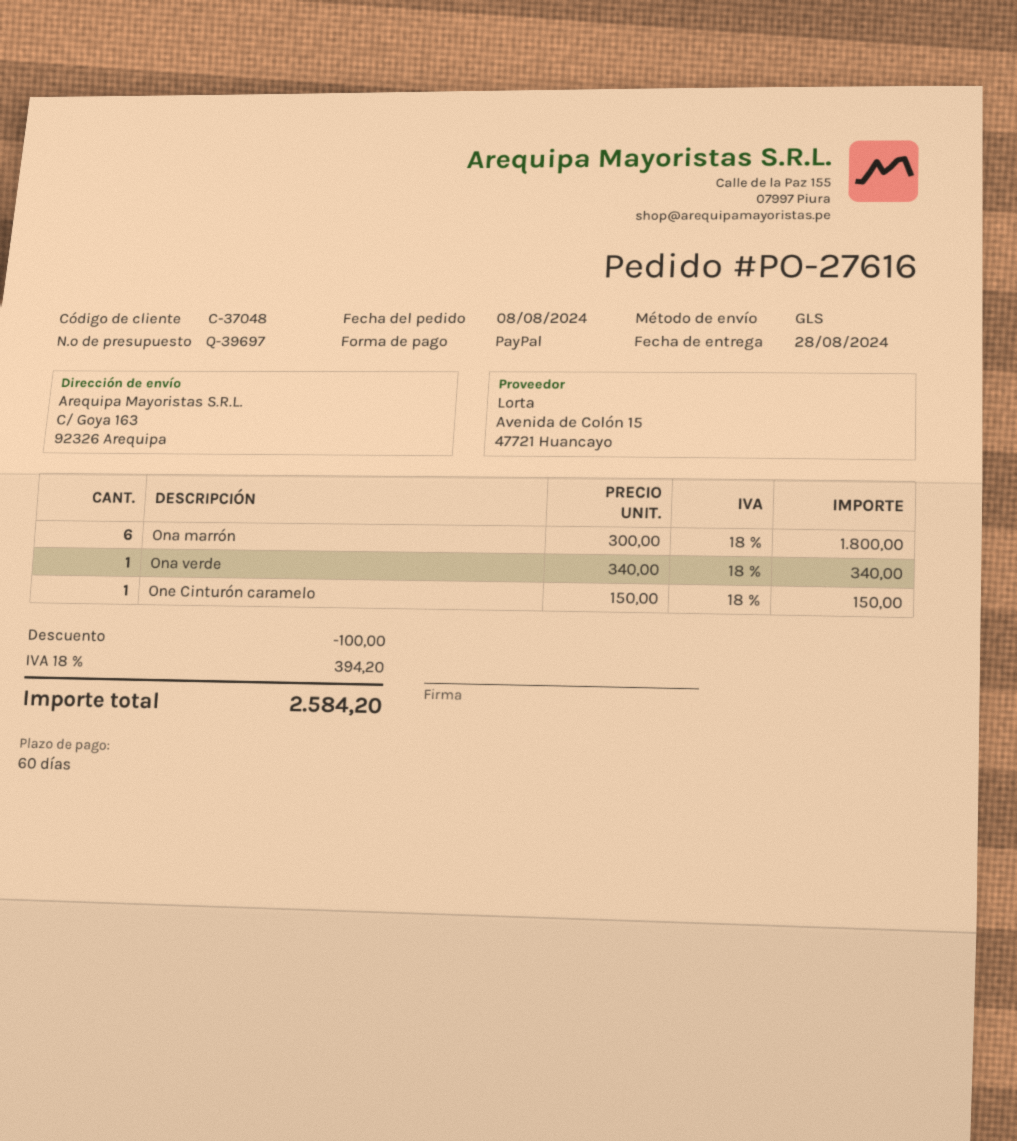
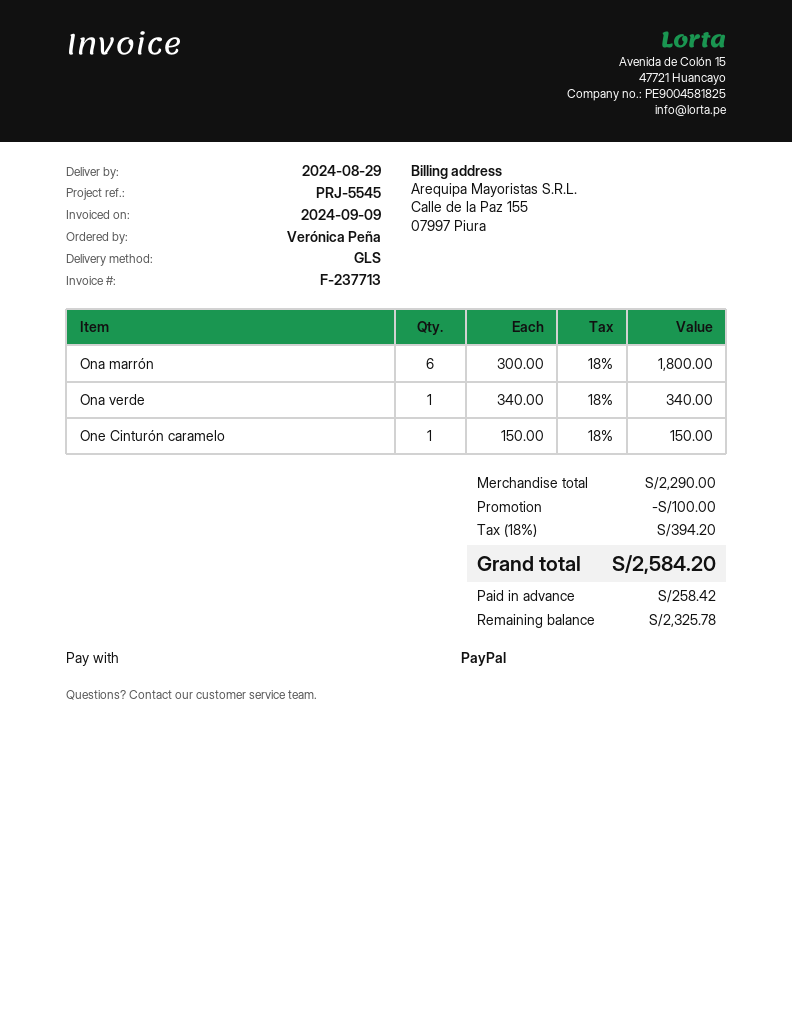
delivery date: 2024-08-28 -> 2024-08-29

